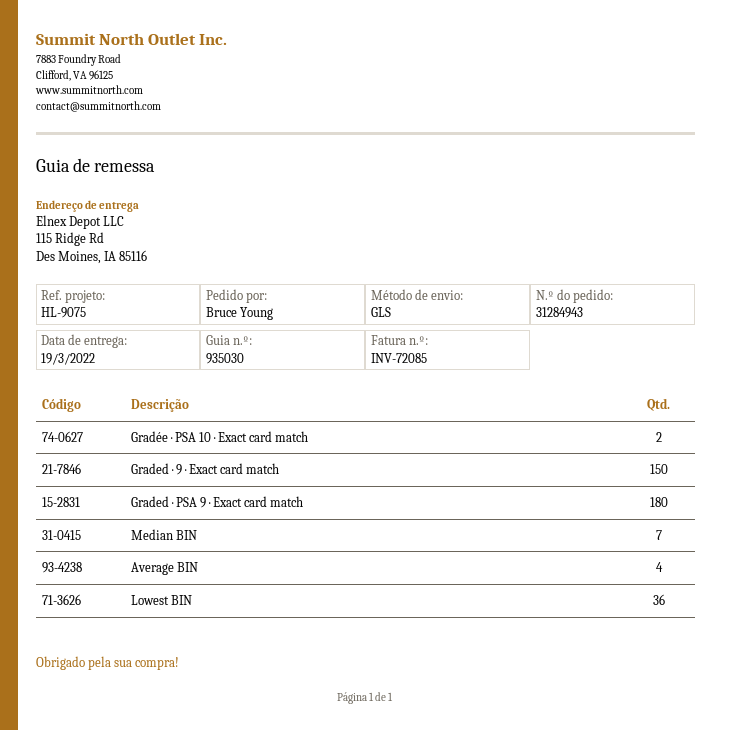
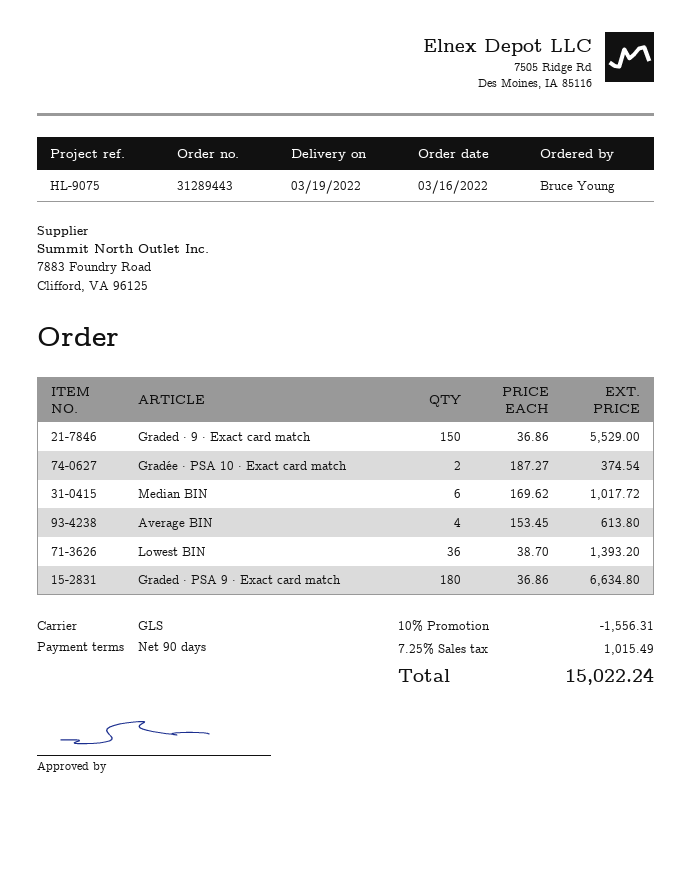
order number: 31284943 -> 31289443
Median BIN: 7 -> 6

